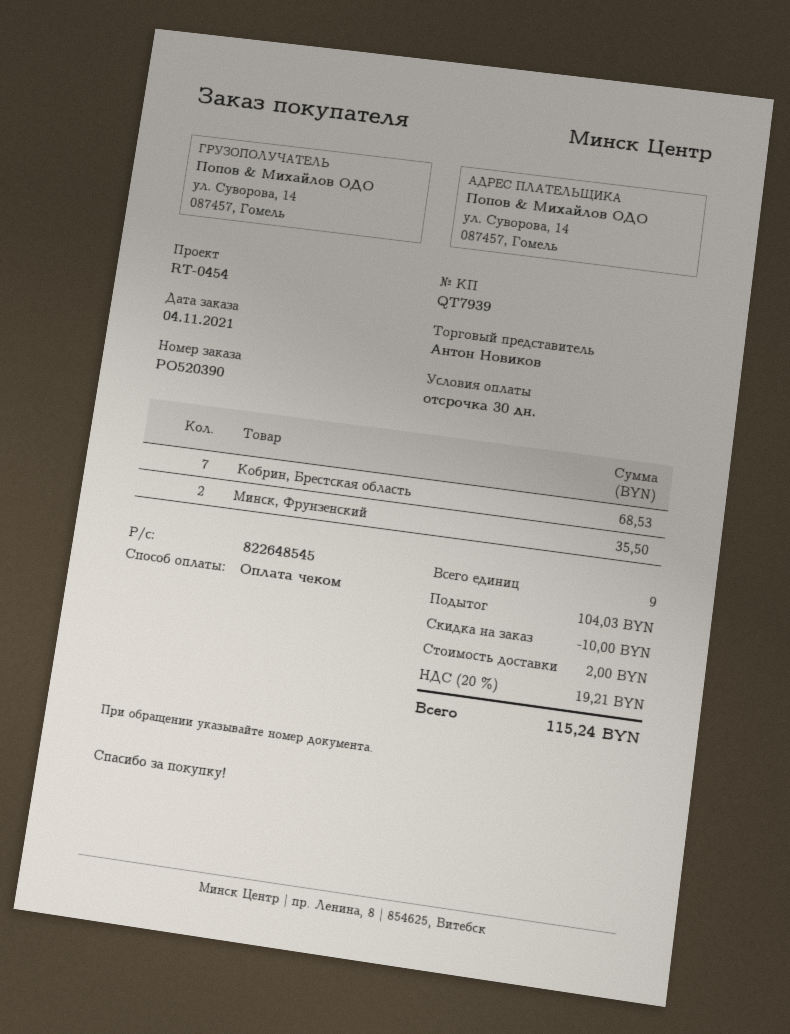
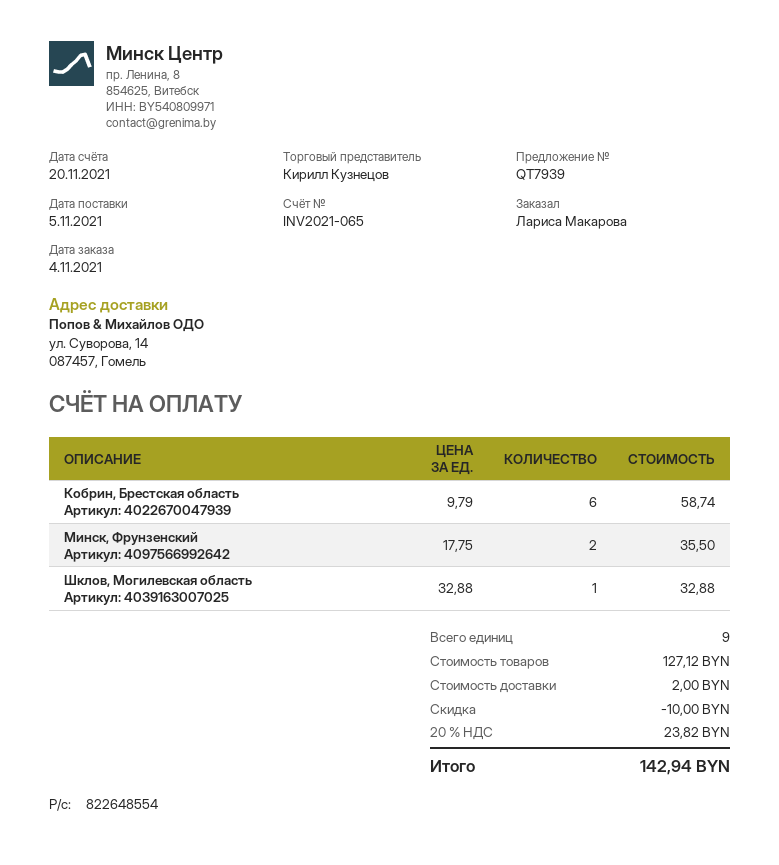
sales rep: Антон Новиков -> Кирилл Кузнецов
bank account: 822648545 -> 822648554
Кобрин, Брестская область: 7 for 68.53 -> 6 for 58.74
Шклов, Могилевская область: none -> 1 for 32.88
subtotal: 104.03 -> 127.12
tax: 20% = 19.21 -> 20% = 23.82
total: 115.24 -> 142.94

